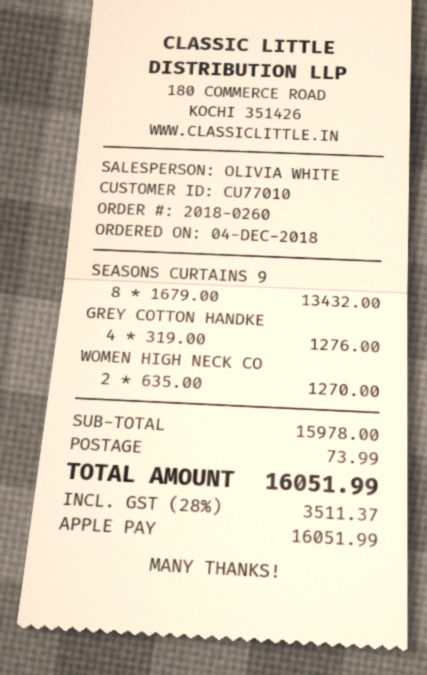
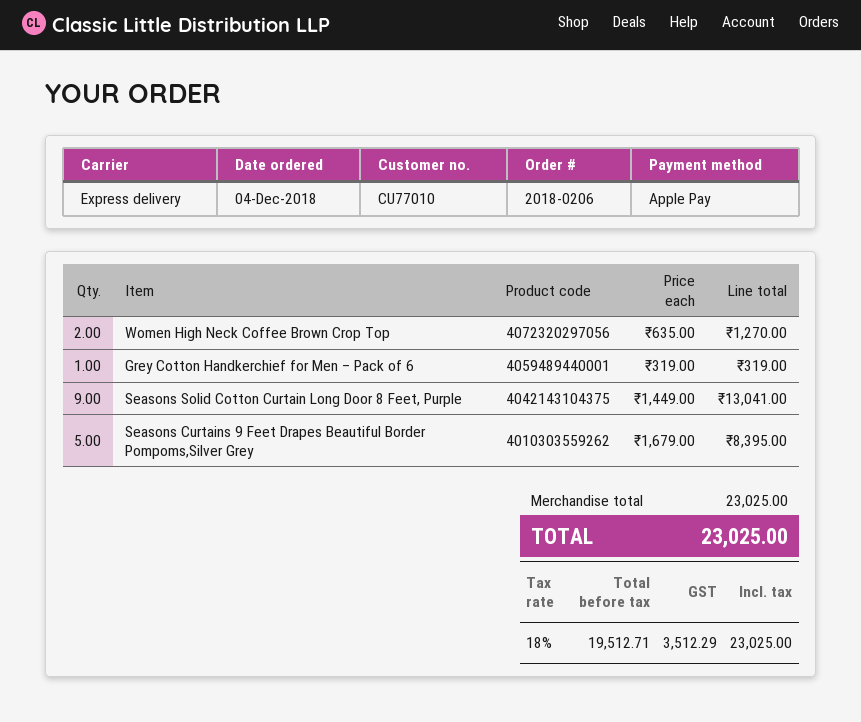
order number: 2018-0260 -> 2018-0206
SEASONS CURTAINS 9: 8 x 1679.00 = 13432.00 -> 5 x 1679.00 = 8395.00
GREY COTTON HANDKE: 4 x 319.00 = 1276.00 -> 1 x 319.00 = 319.00
Seasons Solid Cotton Curtain Long Door 8 Feet, Purple: none -> 9 x 1449.00 = 13041.00
subtotal: 15978.00 -> 23025.00
shipping: 73.99 -> none
tax: 28% = 3511.37 -> 18% = 3512.29
total: 16051.99 -> 23025.00

